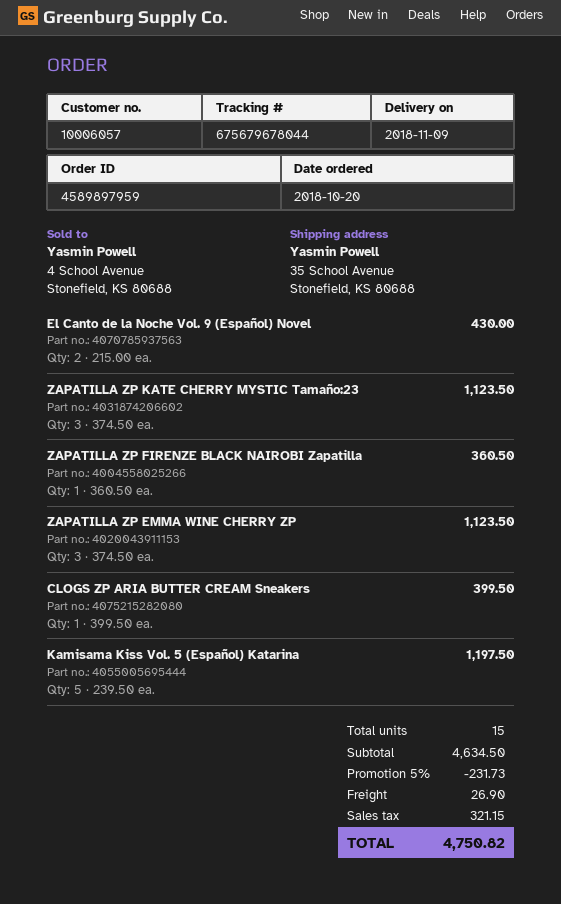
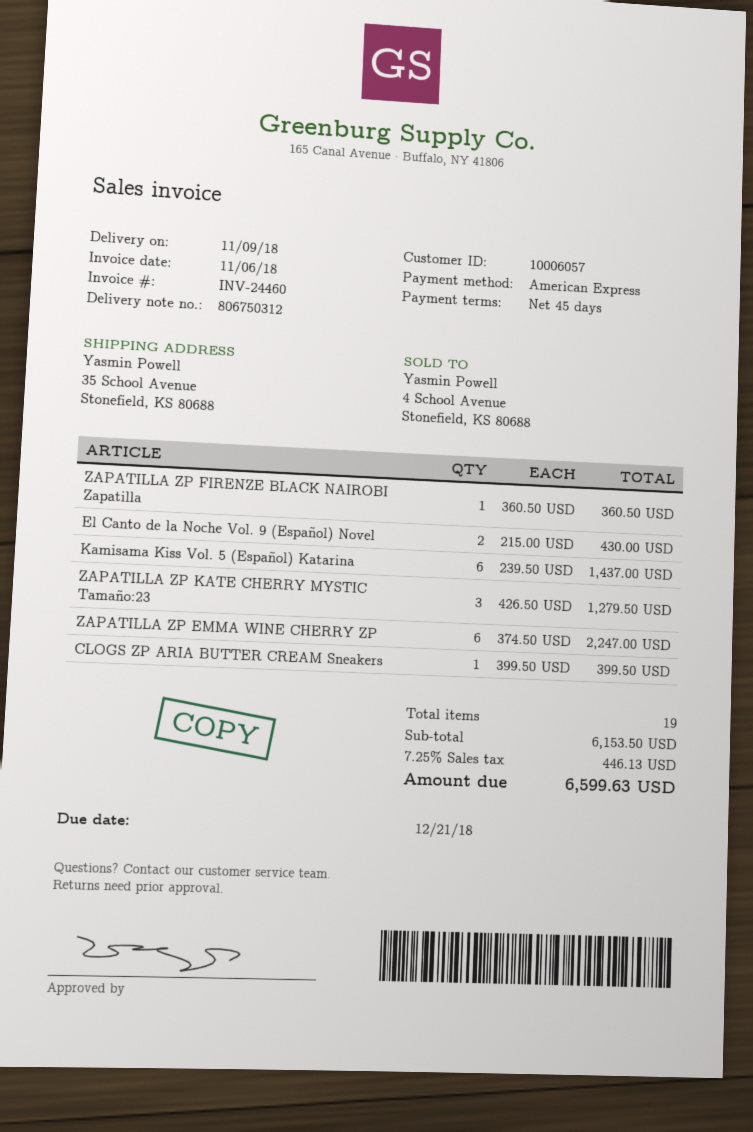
ZAPATILLA ZP KATE CHERRY MYSTIC Tamaño:23: 3 x 374.50 = 1123.50 -> 3 x 426.50 = 1279.50
ZAPATILLA ZP EMMA WINE CHERRY ZP: 3 x 374.50 = 1123.50 -> 6 x 374.50 = 2247.00
Kamisama Kiss Vol. 5 (Español) Katarina: 5 x 239.50 = 1197.50 -> 6 x 239.50 = 1437.00
total quantity: 15 -> 19
subtotal: 4634.50 -> 6153.50
discount: 5% = 231.73 -> none
shipping: 26.90 -> none
tax: 321.15 -> 446.13
total: 4750.82 -> 6599.63

